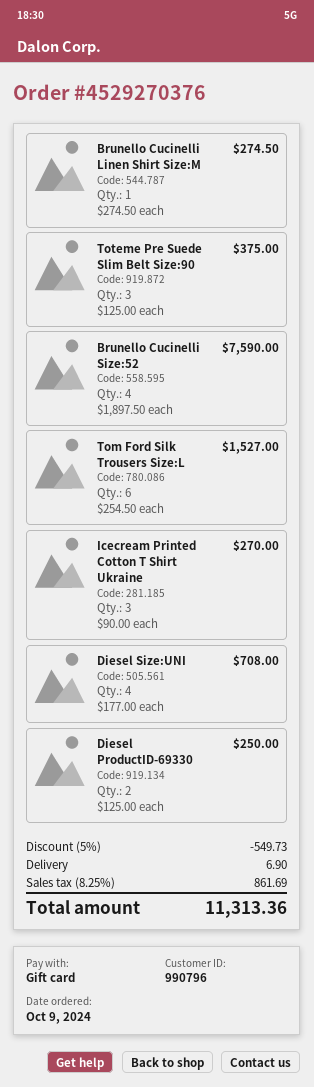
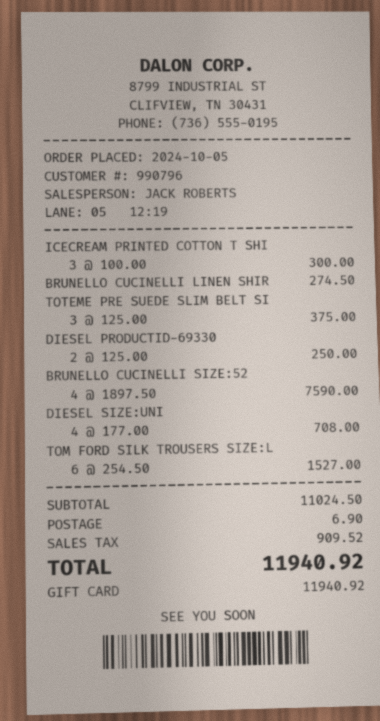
order date: 2024-10-09 -> 2024-10-05
Icecream Printed Cotton T Shirt Ukraine: 3 x 90.00 = 270.00 -> 3 x 100.00 = 300.00
discount: 5% = 549.73 -> none
tax: 861.69 -> 909.52
total: 11313.36 -> 11940.92

